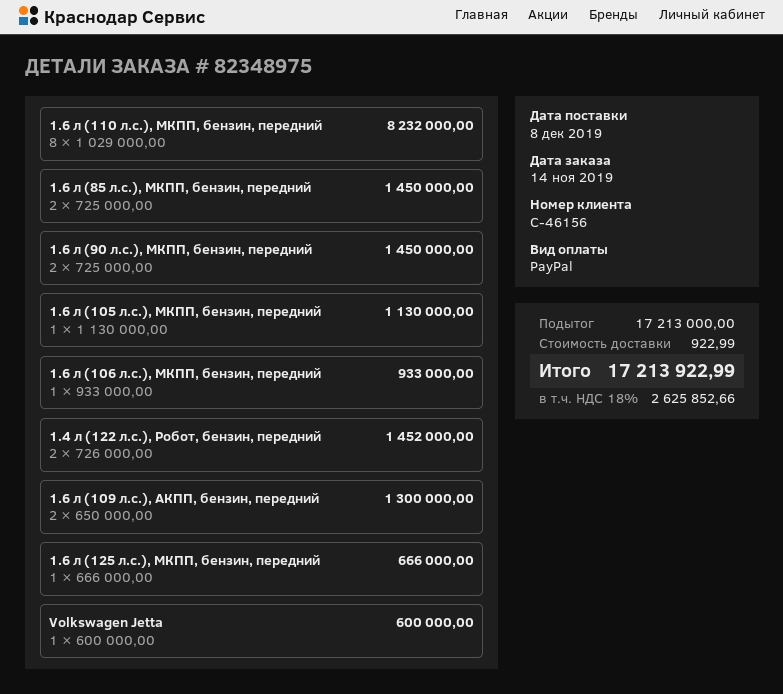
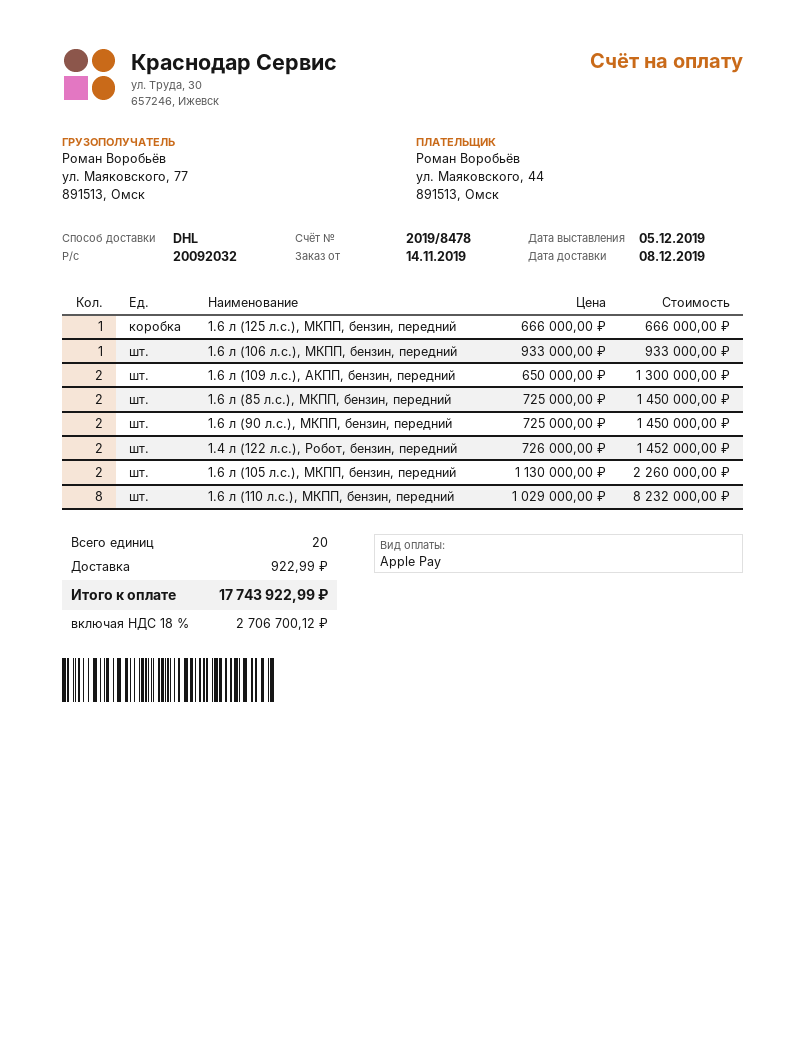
payment method: PayPal -> Apple Pay
1.6 л (105 л.с.), МКПП, бензин, передний: 1 x 1130000.00 = 1130000.00 -> 2 x 1130000.00 = 2260000.00
Volkswagen Jetta: 1 x 600000.00 = 600000.00 -> none
tax: 18% = 2625852.66 -> 18% = 2706700.12
total: 17213922.99 -> 17743922.99

